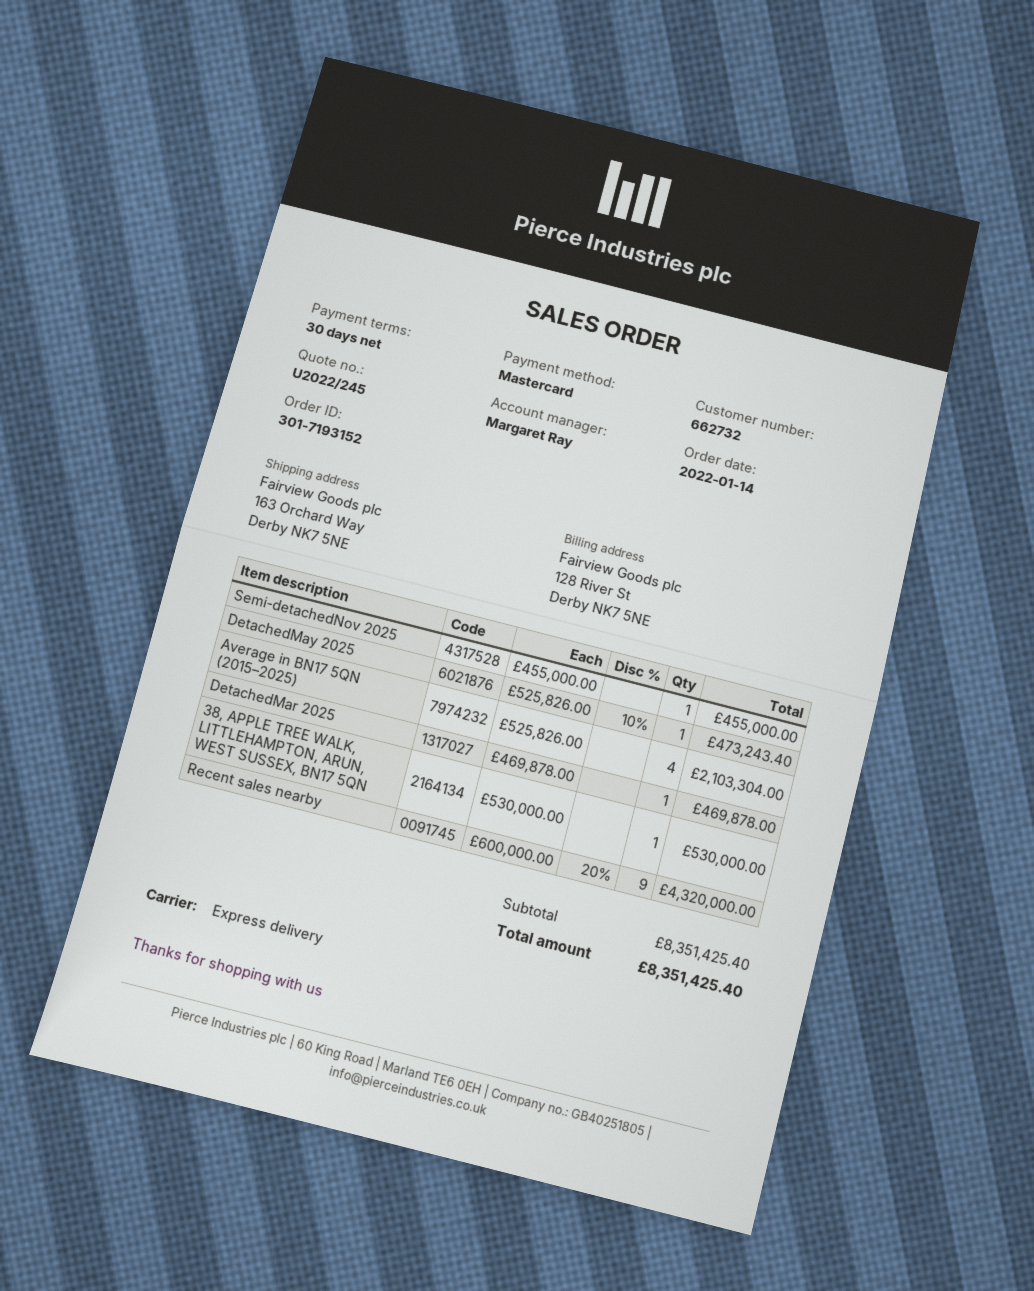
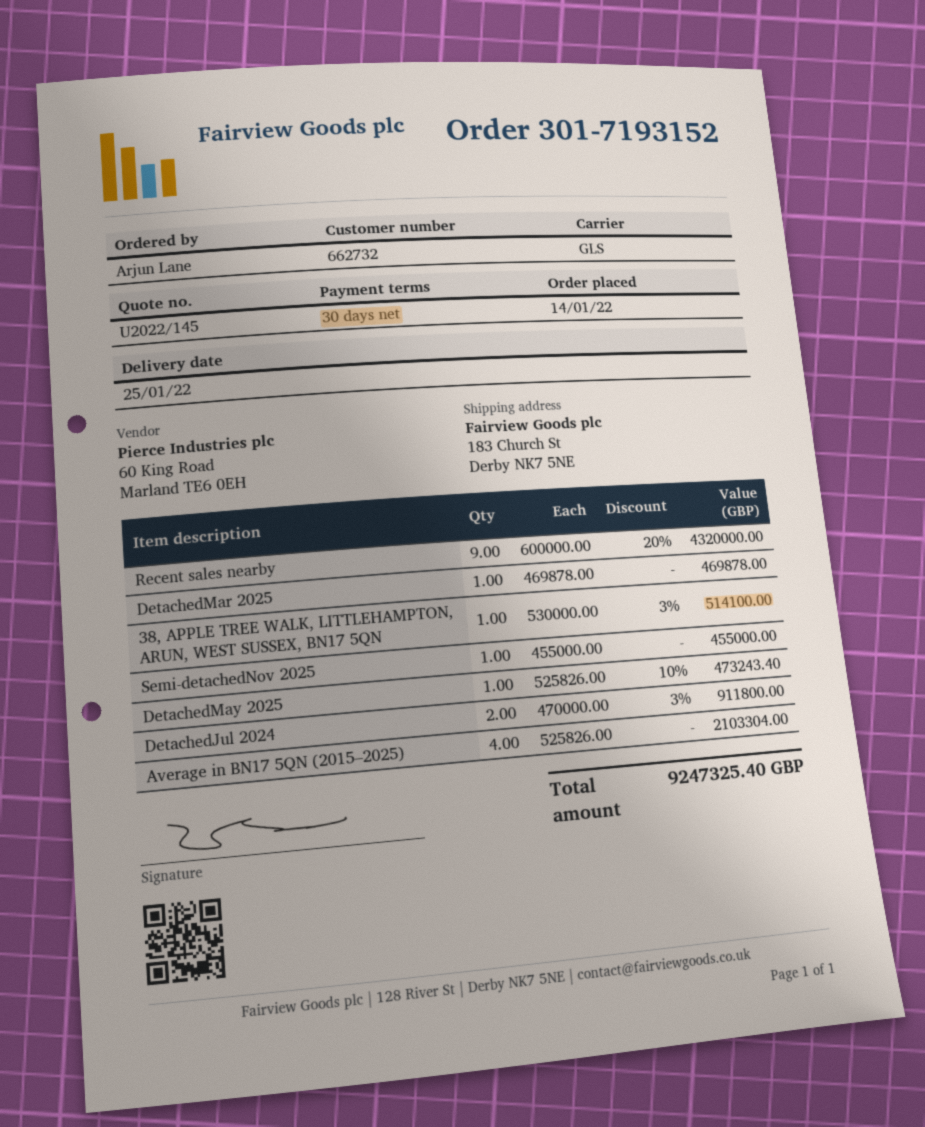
quote number: U2022/245 -> U2022/145
shipping method: express -> GLS
ship to: 163 Orchard Way, Derby NK7 5NE -> 183 Church St, Derby NK7 5NE
38, APPLE TREE WALK, LITTLEHAMPTON, ARUN, WEST SUSSEX, BN17 5QN: 1 x 530000.00 = 530000.00 -> 1 x 530000.00 - 3% = 514100.00
DetachedJul 2024: none -> 2 x 470000.00 - 3% = 911800.00
total: 8351425.40 -> 9247325.40

